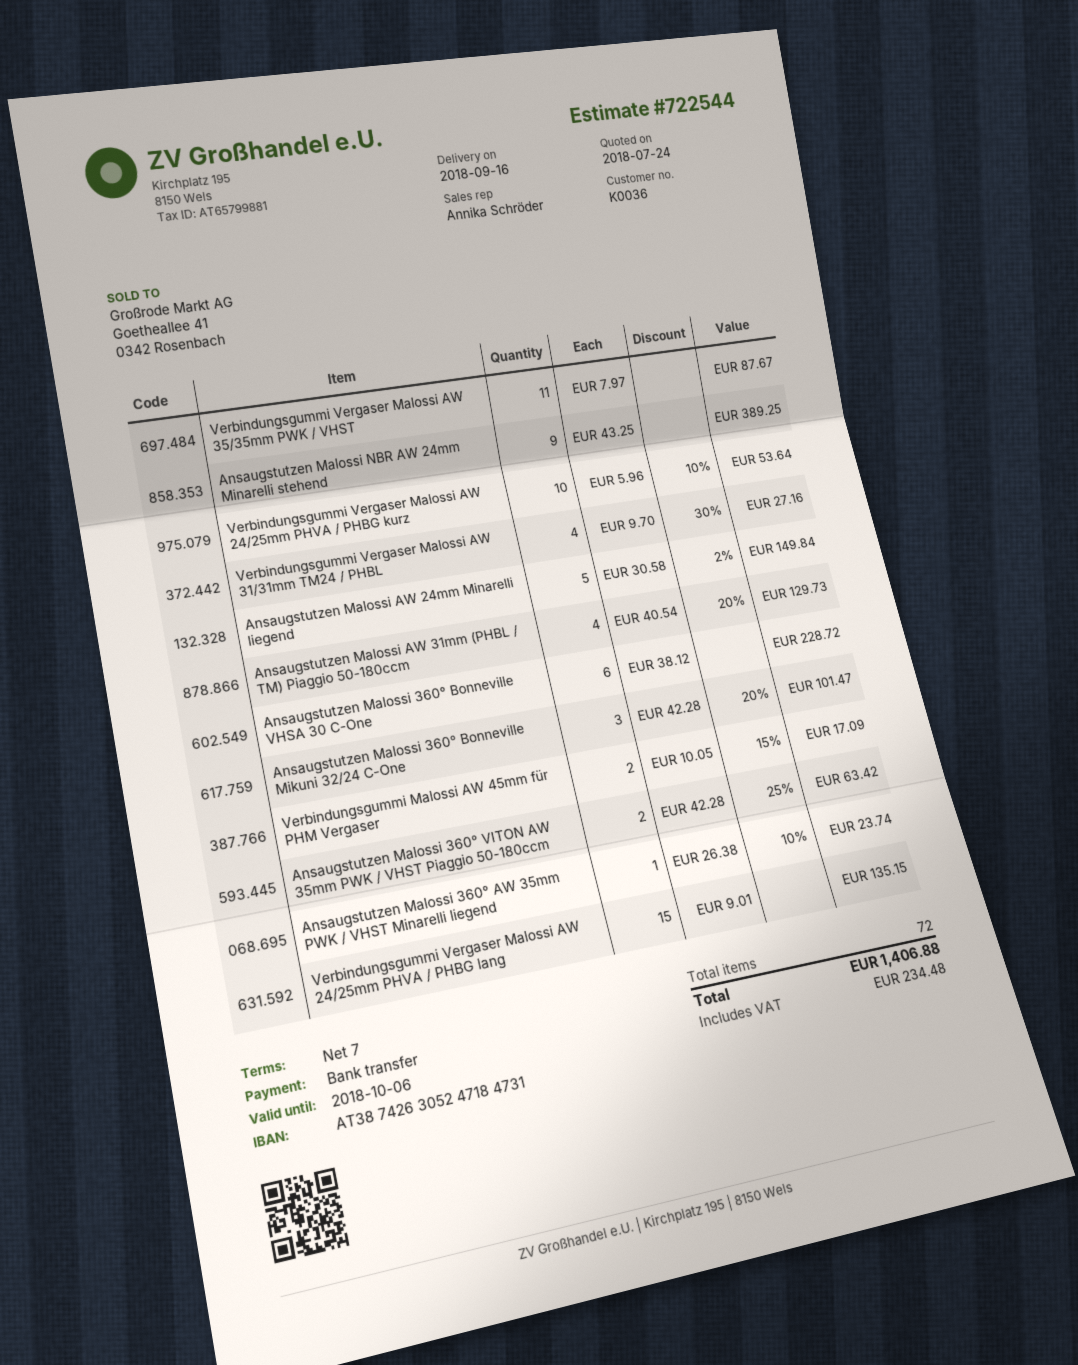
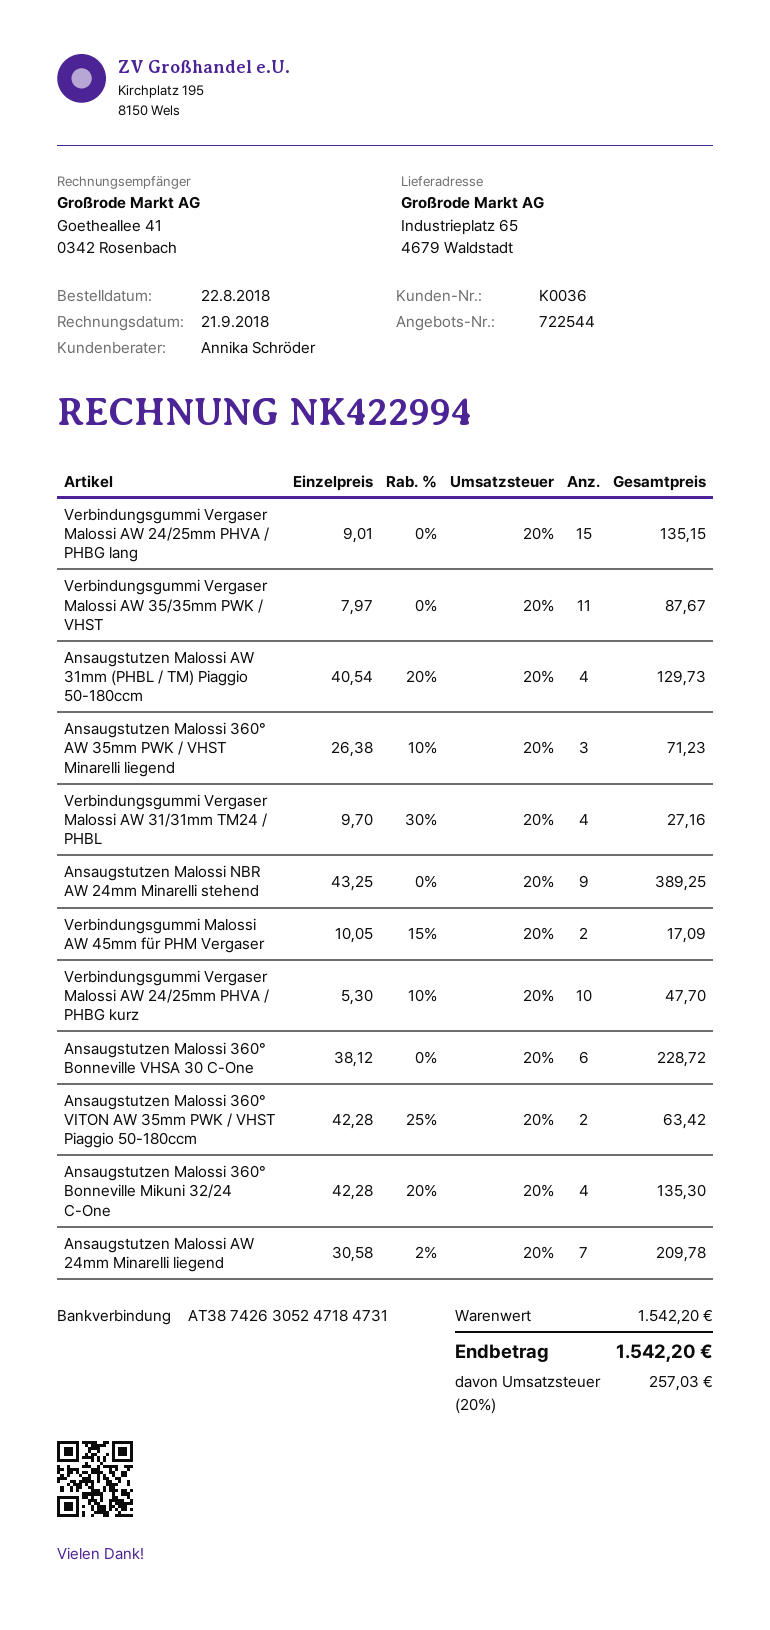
Verbindungsgummi Vergaser Malossi AW 24/25mm PHVA / PHBG kurz: 10 x 5.96 - 10% = 53.64 -> 10 x 5.30 - 10% = 47.70
Ansaugstutzen Malossi AW 24mm Minarelli liegend: 5 x 30.58 - 2% = 149.84 -> 7 x 30.58 - 2% = 209.78
Ansaugstutzen Malossi 360° Bonneville Mikuni 32/24 C-One: 3 x 42.28 - 20% = 101.47 -> 4 x 42.28 - 20% = 135.30
Ansaugstutzen Malossi 360° AW 35mm PWK / VHST Minarelli liegend: 1 x 26.38 - 10% = 23.74 -> 3 x 26.38 - 10% = 71.23
tax: 234.48 -> 257.03
total: 1406.88 -> 1542.20

